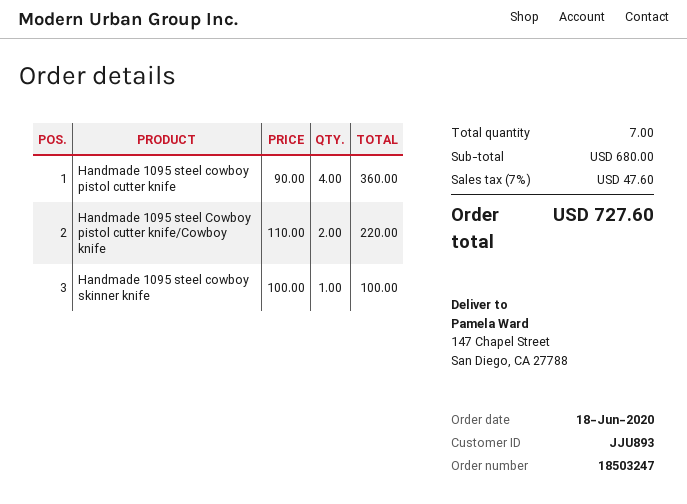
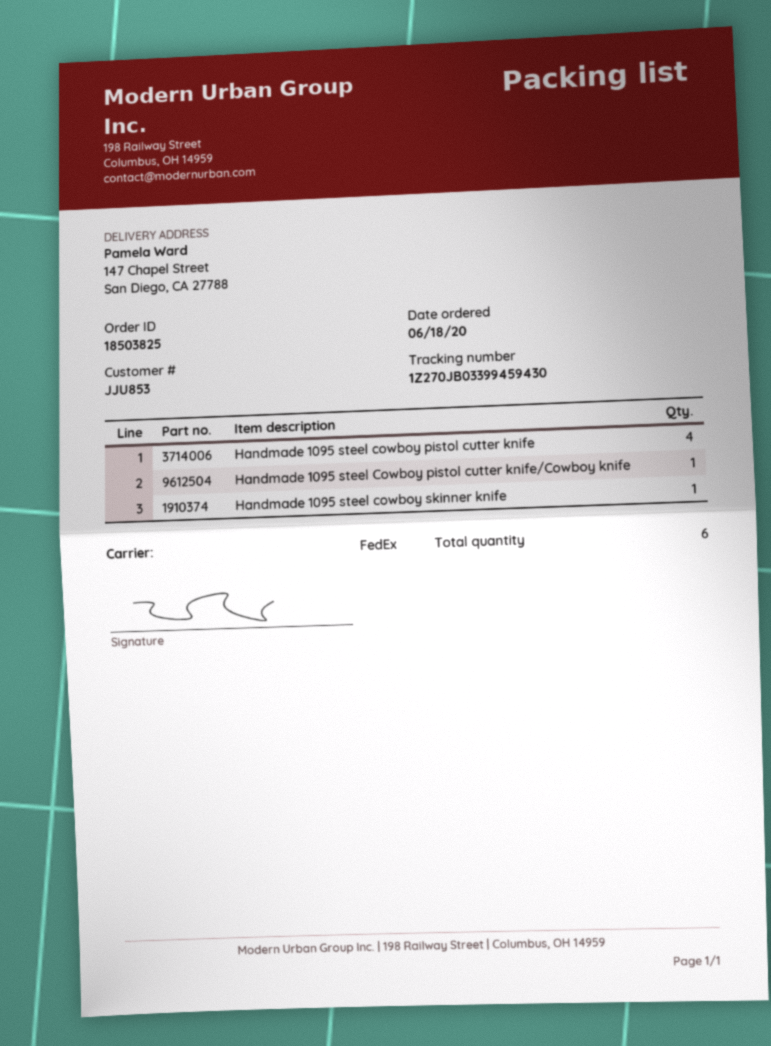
order number: 18503247 -> 18503825
customer number: JJU893 -> JJU853
Handmade 1095 steel Cowboy pistol cutter knife/Cowboy knife: 2 -> 1
total quantity: 7 -> 6

